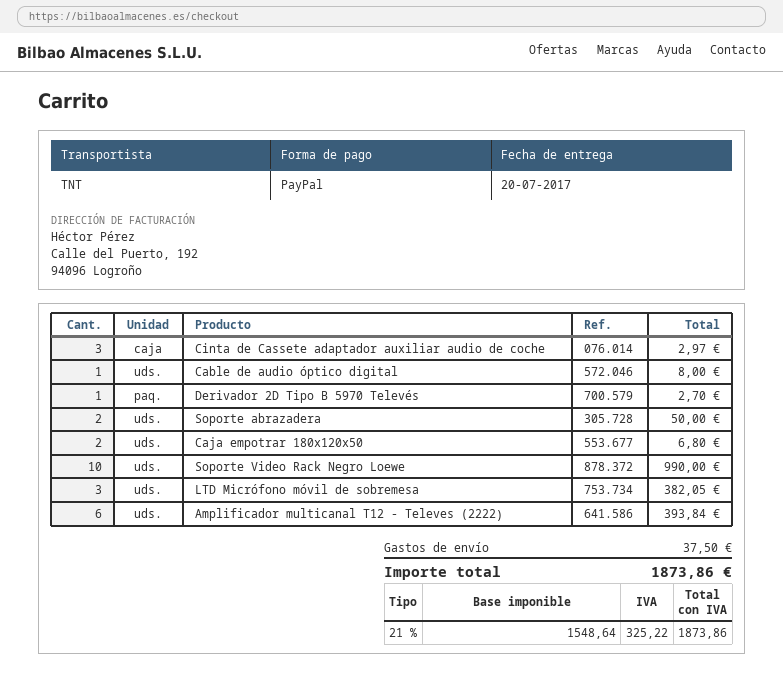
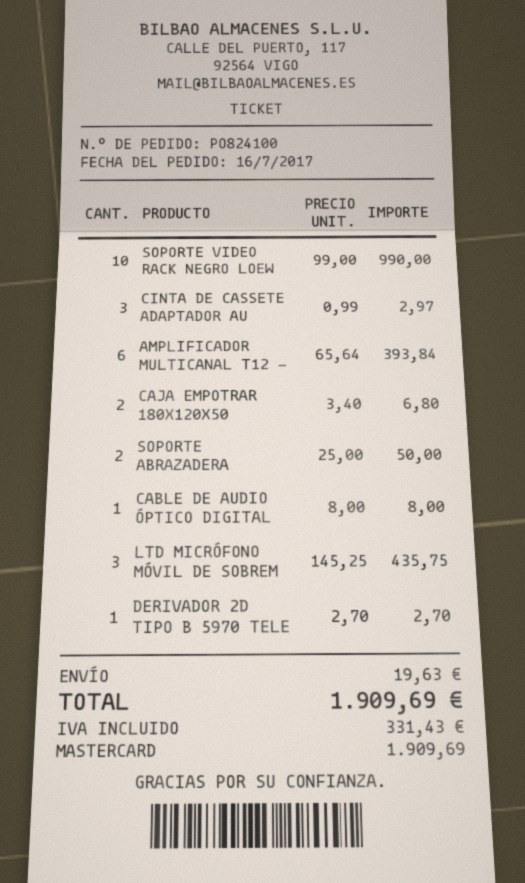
payment method: PayPal -> Mastercard
LTD Micrófono móvil de sobremesa: 3 for 382.05 -> 3 for 435.75
shipping: 37.50 -> 19.63
tax: 325.22 -> 331.43
total: 1873.86 -> 1909.69

